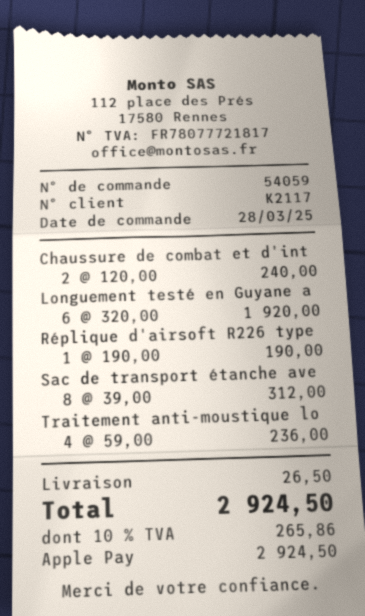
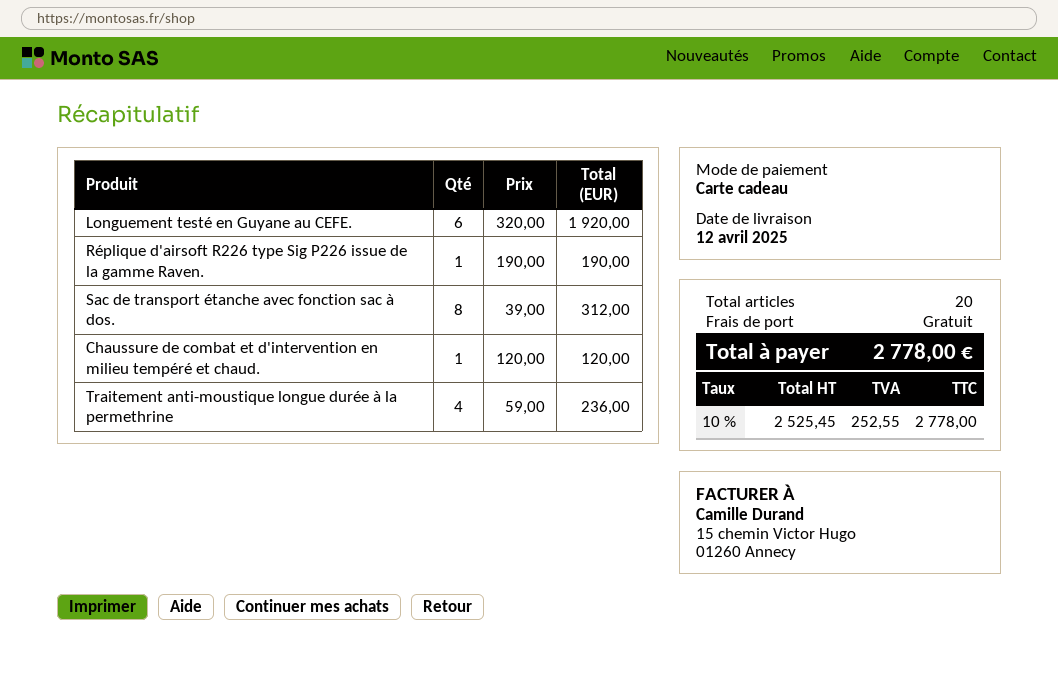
payment method: Apple Pay -> gift card
Chaussure de combat et d'int: 2 x 120.00 = 240.00 -> 1 x 120.00 = 120.00
shipping: 26.50 -> 0.00
tax: 10% = 265.86 -> 10% = 252.55
total: 2924.50 -> 2778.00

